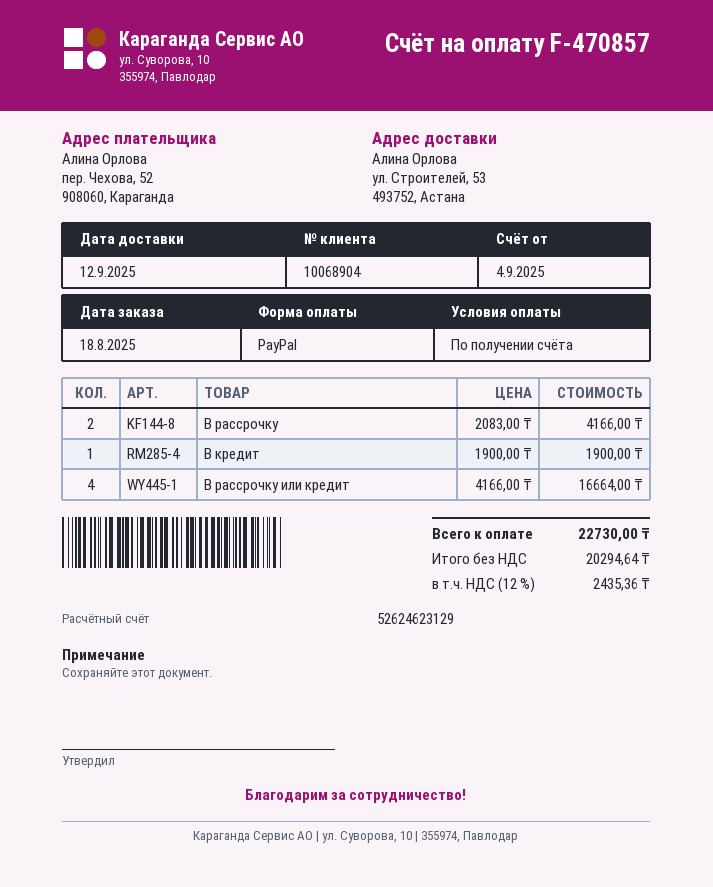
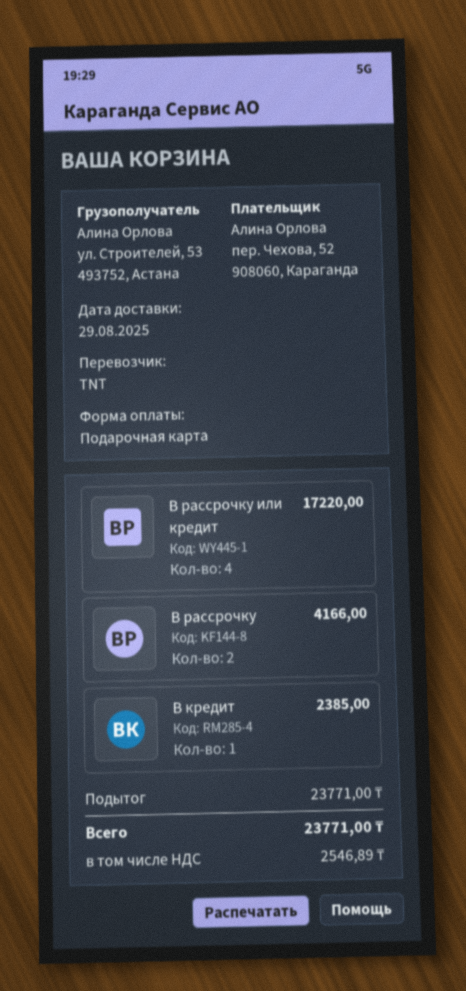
delivery date: 2025-09-12 -> 2025-08-29
payment method: PayPal -> gift card
В кредит: 1 for 1900.00 -> 1 for 2385.00
В рассрочку или кредит: 4 for 16664.00 -> 4 for 17220.00
tax: 2435.36 -> 2546.89
total: 22730.00 -> 23771.00

